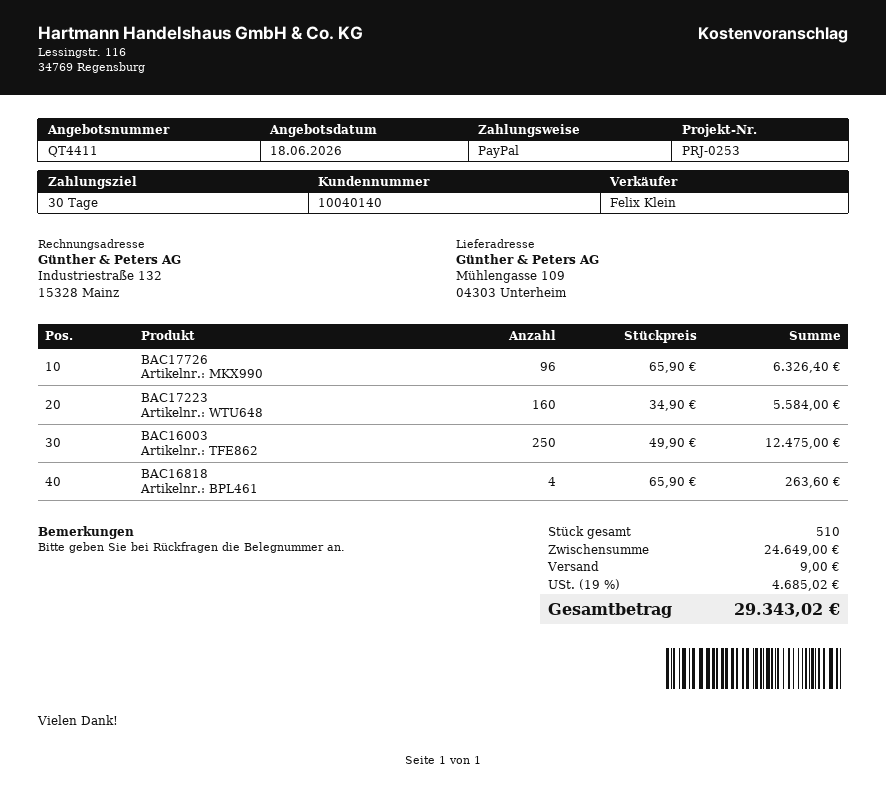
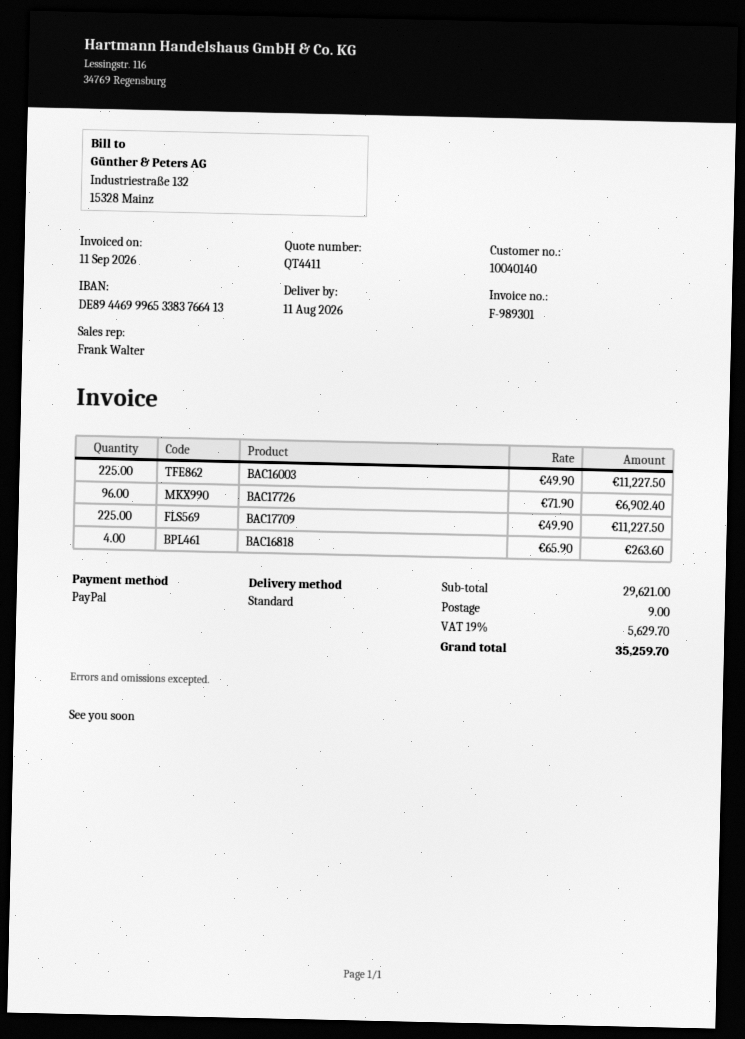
sales rep: Felix Klein -> Frank Walter
BAC17726: 96 x 65.90 = 6326.40 -> 96 x 71.90 = 6902.40
BAC17223: 160 x 34.90 = 5584.00 -> none
BAC16003: 250 x 49.90 = 12475.00 -> 225 x 49.90 = 11227.50
BAC17709: none -> 225 x 49.90 = 11227.50
subtotal: 24649.00 -> 29621.00
tax: 19% = 4685.02 -> 19% = 5629.70
total: 29343.02 -> 35259.70

